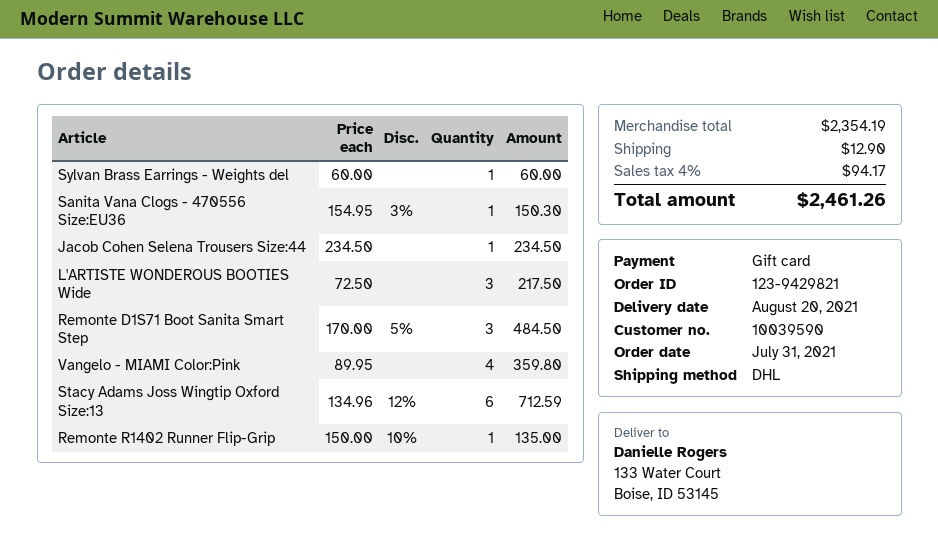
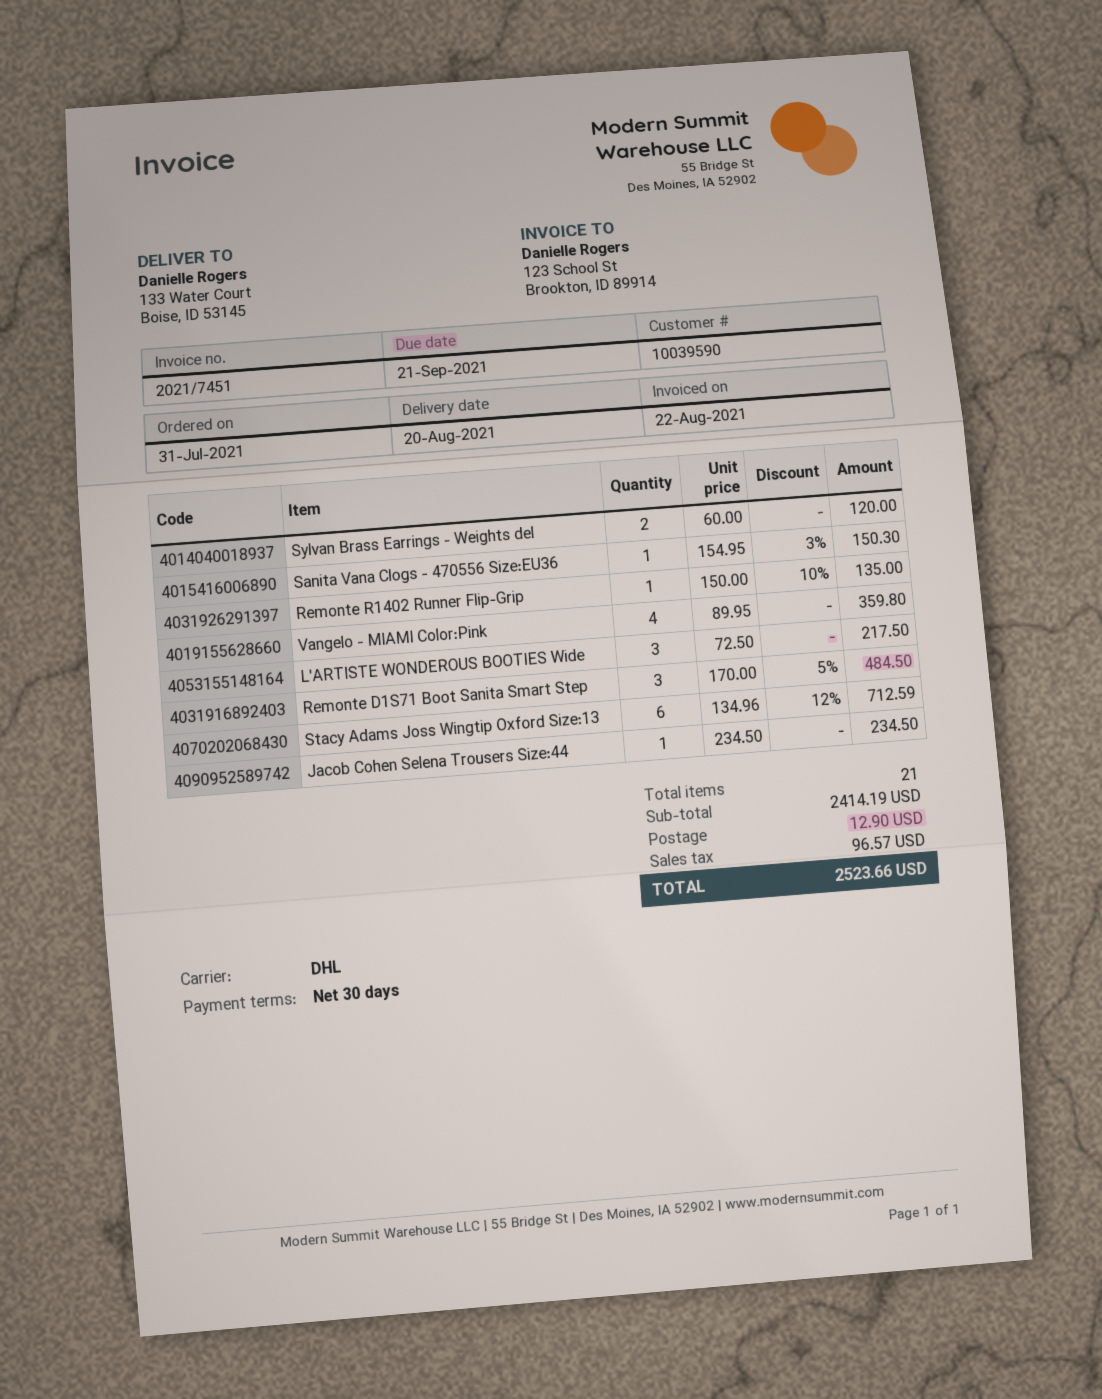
Sylvan Brass Earrings - Weights del: 1 x 60.00 = 60.00 -> 2 x 60.00 = 120.00
subtotal: 2354.19 -> 2414.19
tax: 94.17 -> 96.57
total: 2461.26 -> 2523.66

